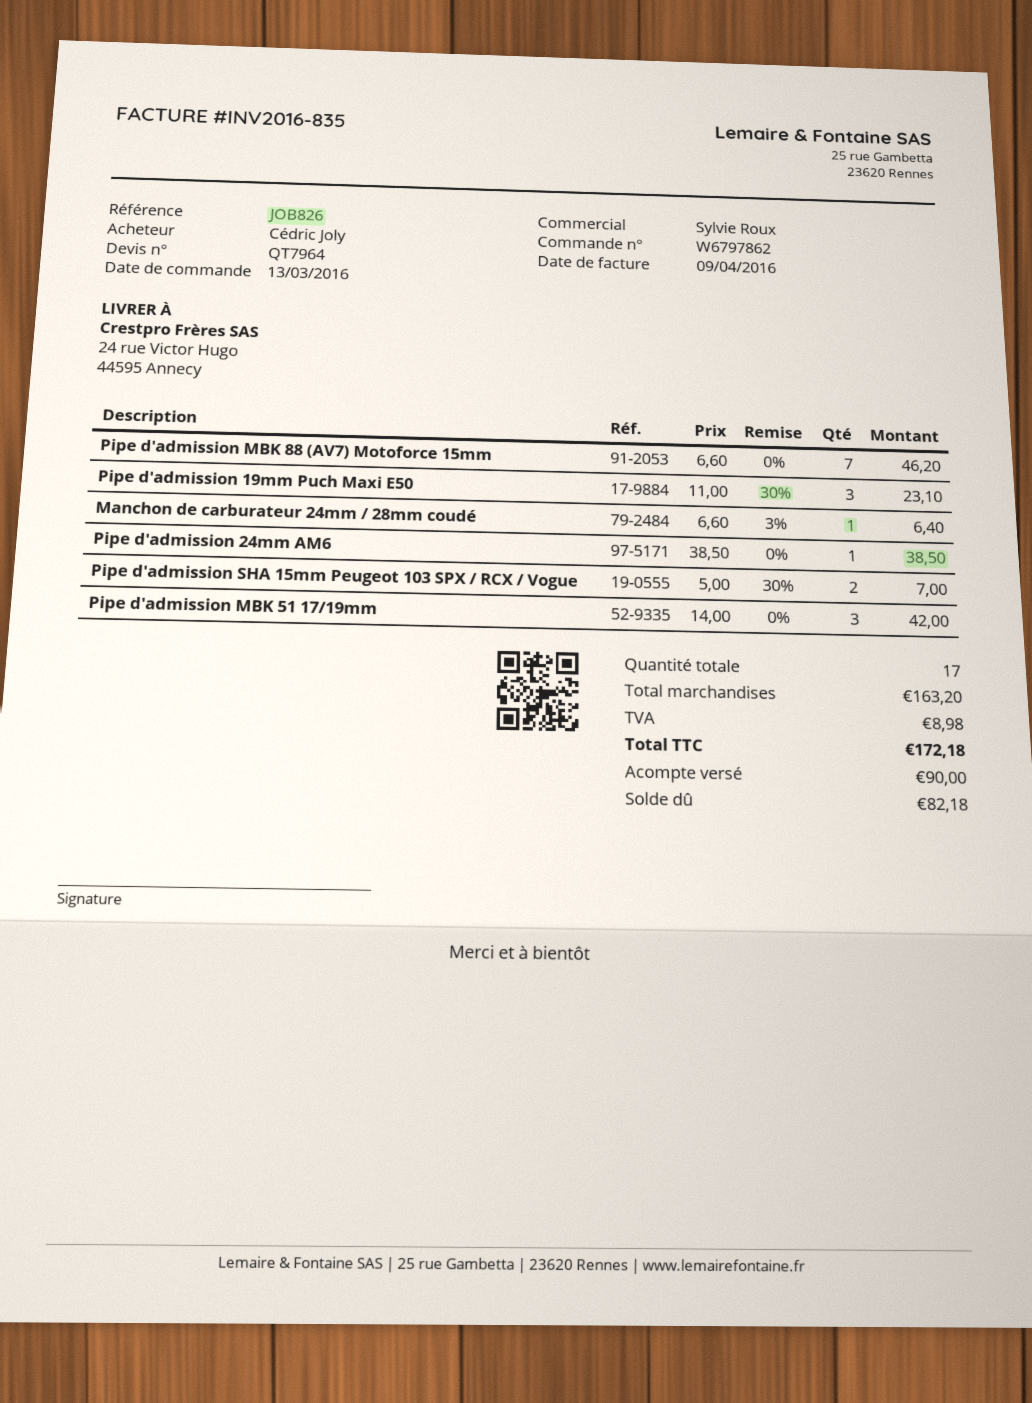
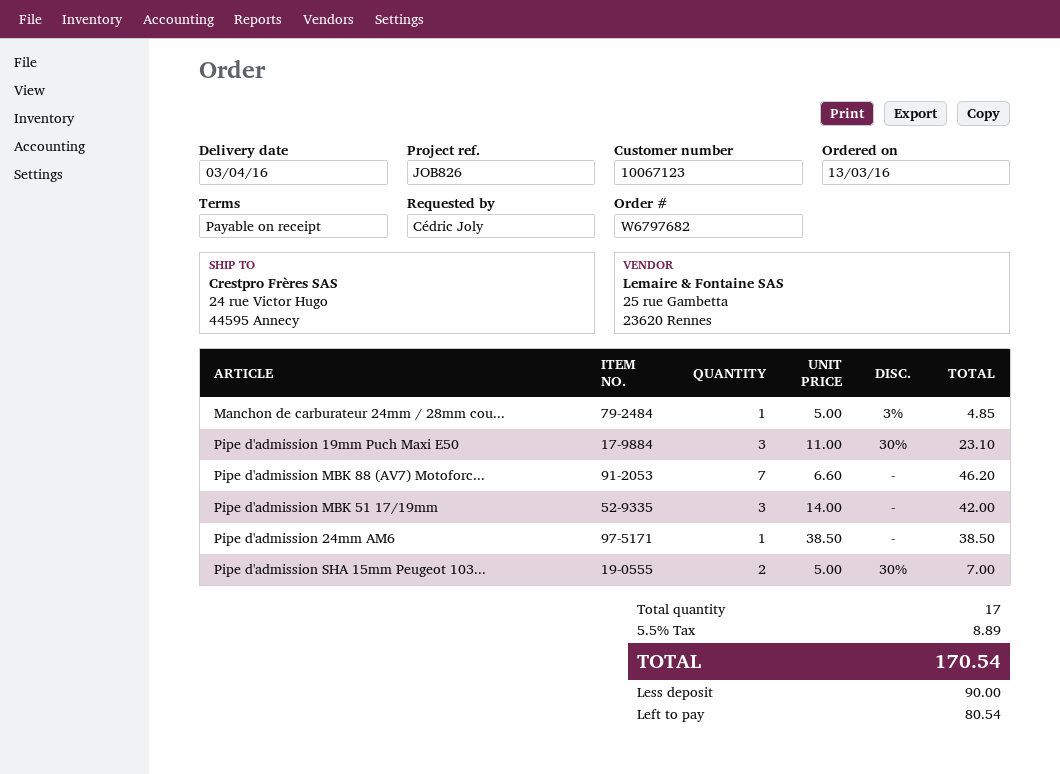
order number: W6797862 -> W6797682
Manchon de carburateur 24mm / 28mm coudé: 1 x 6.60 - 3% = 6.40 -> 1 x 5.00 - 3% = 4.85
tax: 8.98 -> 8.89
total: 172.18 -> 170.54
balance: 82.18 -> 80.54

